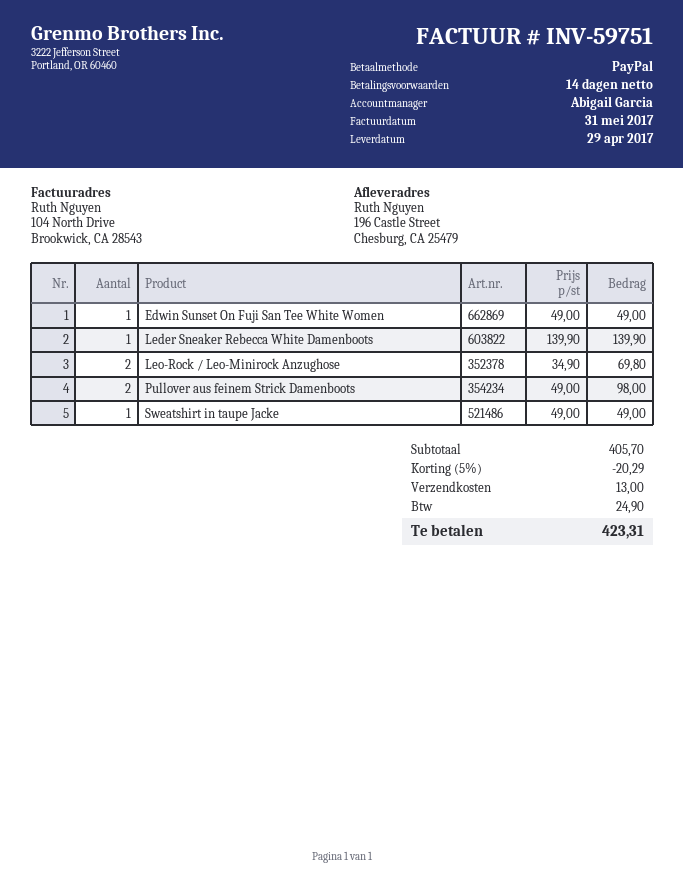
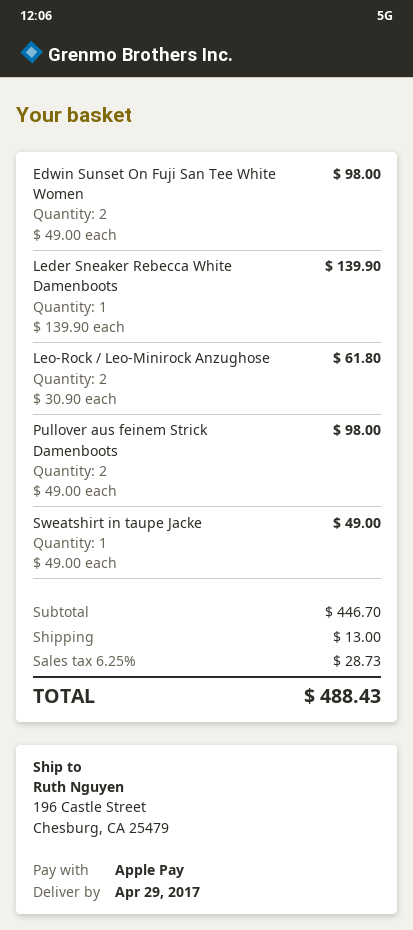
payment method: PayPal -> Apple Pay
Edwin Sunset On Fuji San Tee White Women: 1 x 49.00 = 49.00 -> 2 x 49.00 = 98.00
Leo-Rock / Leo-Minirock Anzughose: 2 x 34.90 = 69.80 -> 2 x 30.90 = 61.80
subtotal: 405.70 -> 446.70
discount: 5% = 20.29 -> none
tax: 24.90 -> 28.73
total: 423.31 -> 488.43

